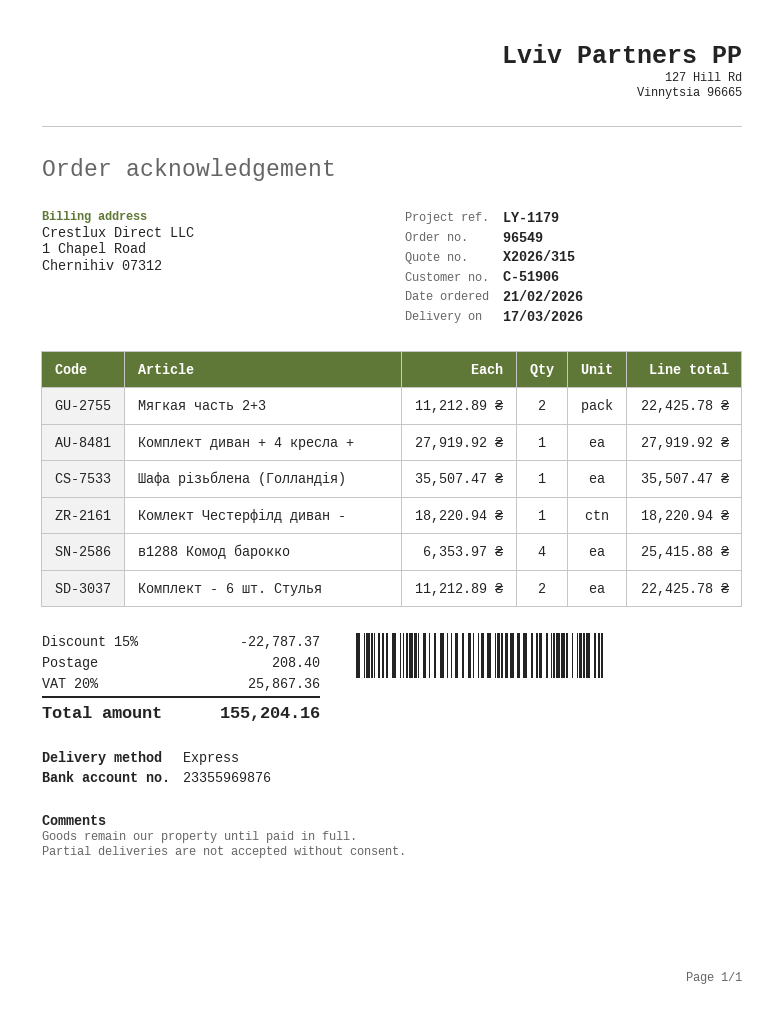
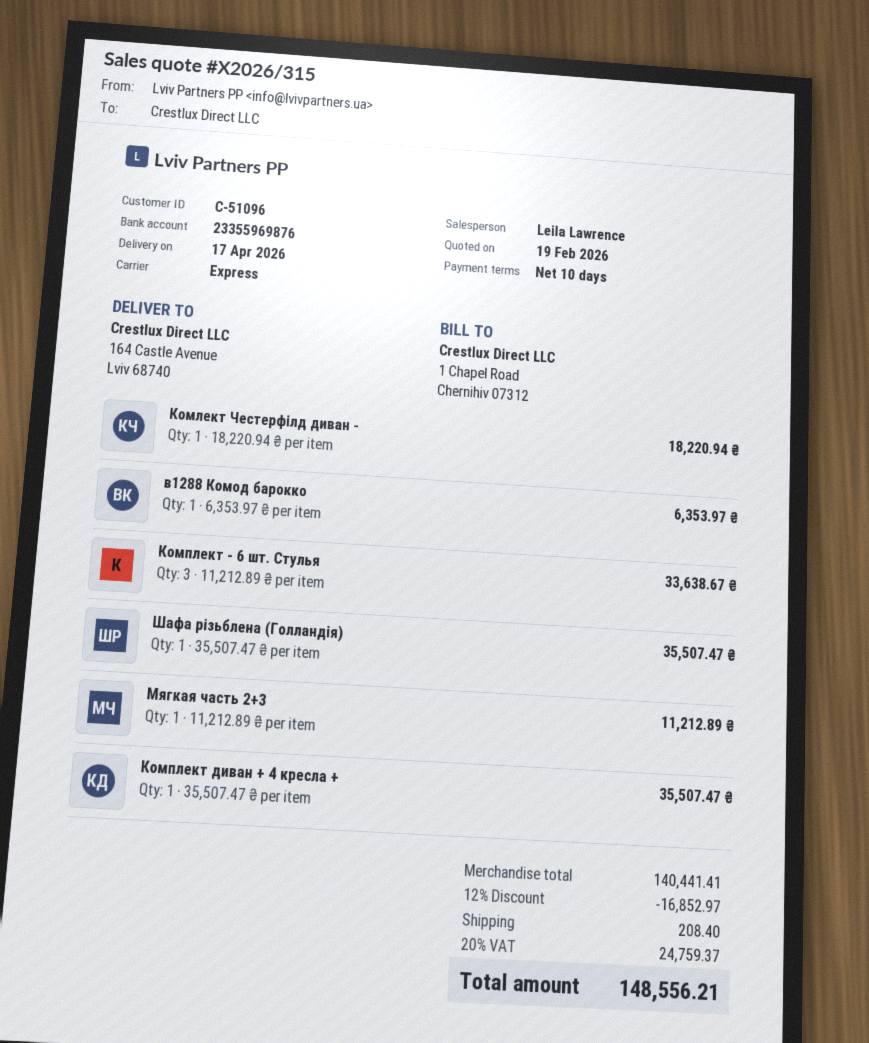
delivery date: 2026-03-17 -> 2026-04-17
customer number: C-51906 -> C-51096
Мягкая часть 2+3: 2 x 11212.89 = 22425.78 -> 1 x 11212.89 = 11212.89
Комплект диван + 4 кресла +: 1 x 27919.92 = 27919.92 -> 1 x 35507.47 = 35507.47
в1288 Комод барокко: 4 x 6353.97 = 25415.88 -> 1 x 6353.97 = 6353.97
Комплект - 6 шт. Стулья: 2 x 11212.89 = 22425.78 -> 3 x 11212.89 = 33638.67
discount: 15% = 22787.37 -> 12% = 16852.97
tax: 20% = 25867.36 -> 20% = 24759.37
total: 155204.16 -> 148556.21

